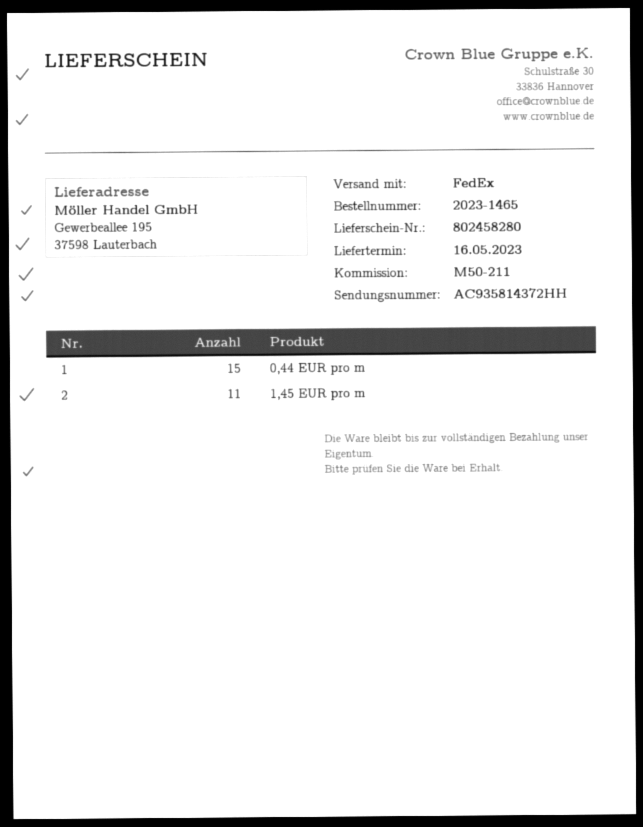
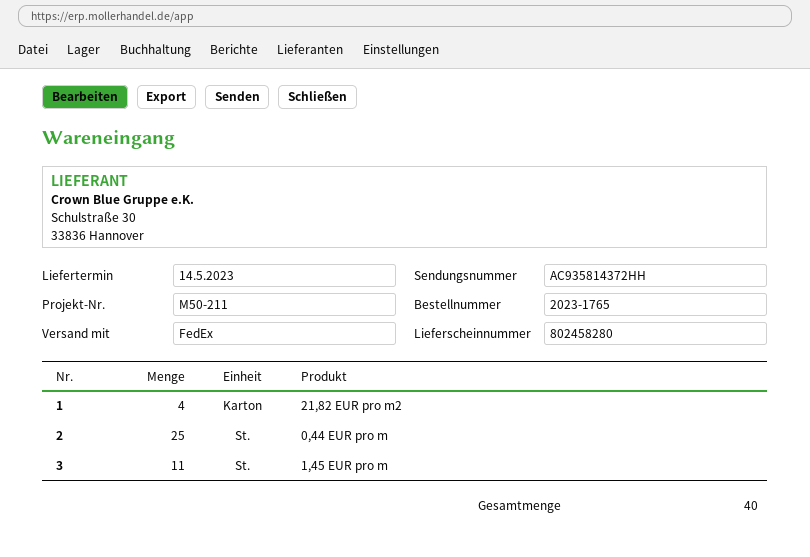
order number: 2023-1465 -> 2023-1765
delivery date: 2023-05-16 -> 2023-05-14
0,44 EUR pro m: 15 -> 25
21,82 EUR pro m2: none -> 4

